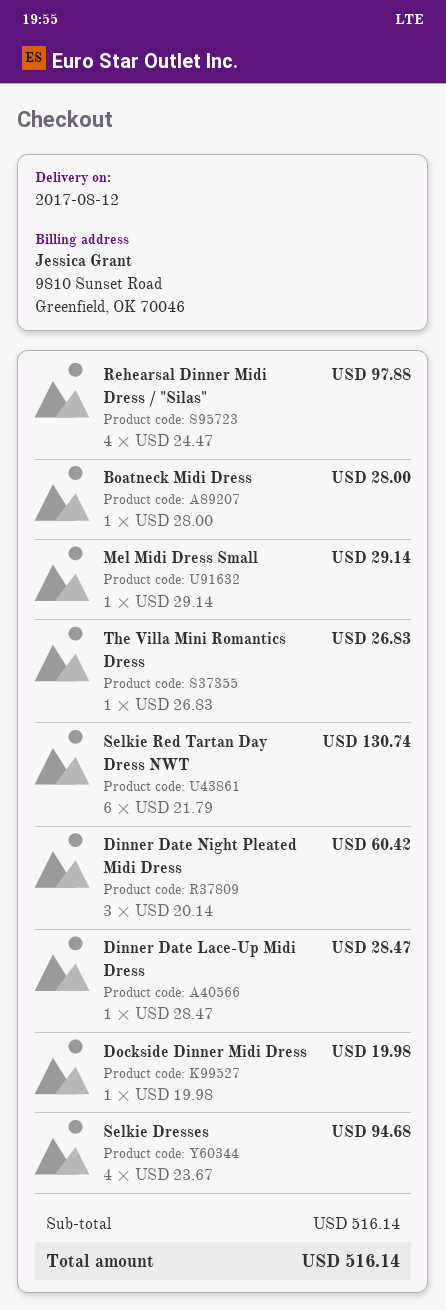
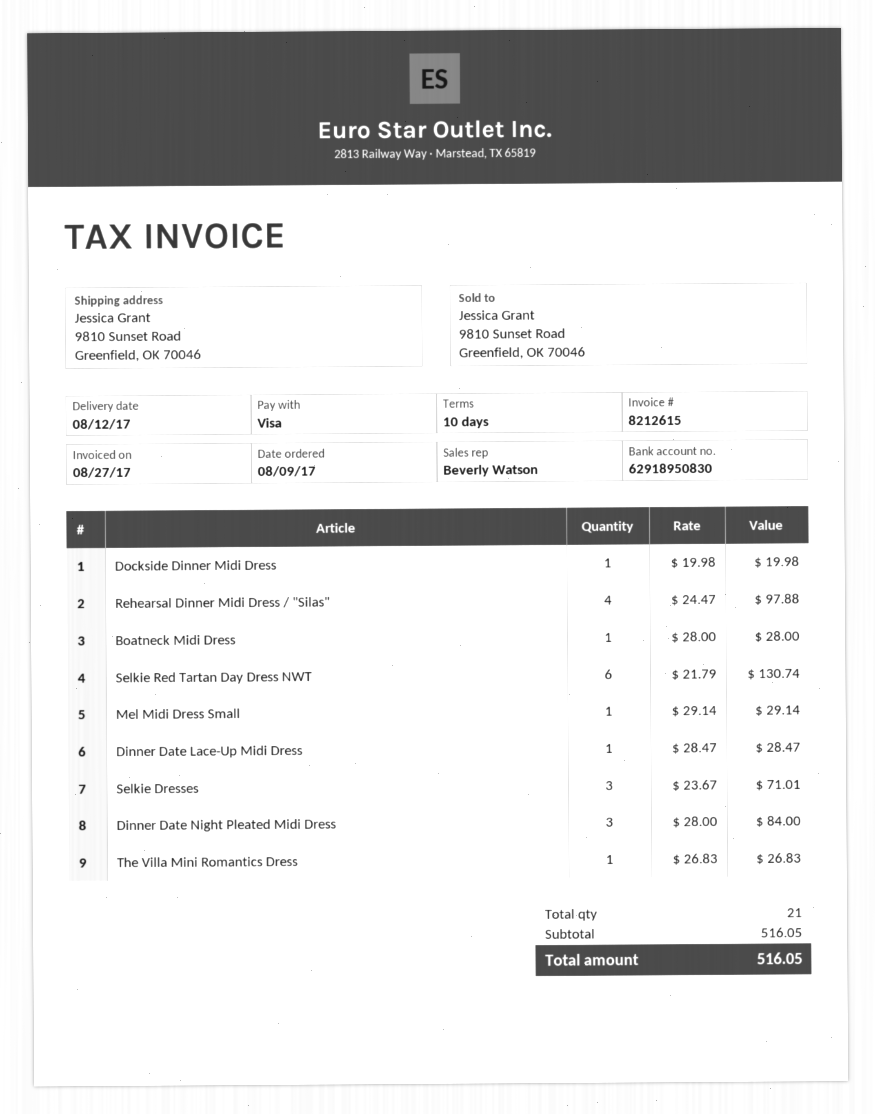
Dinner Date Night Pleated Midi Dress: 3 x 20.14 = 60.42 -> 3 x 28.00 = 84.00
Selkie Dresses: 4 x 23.67 = 94.68 -> 3 x 23.67 = 71.01
subtotal: 516.14 -> 516.05
total: 516.14 -> 516.05

